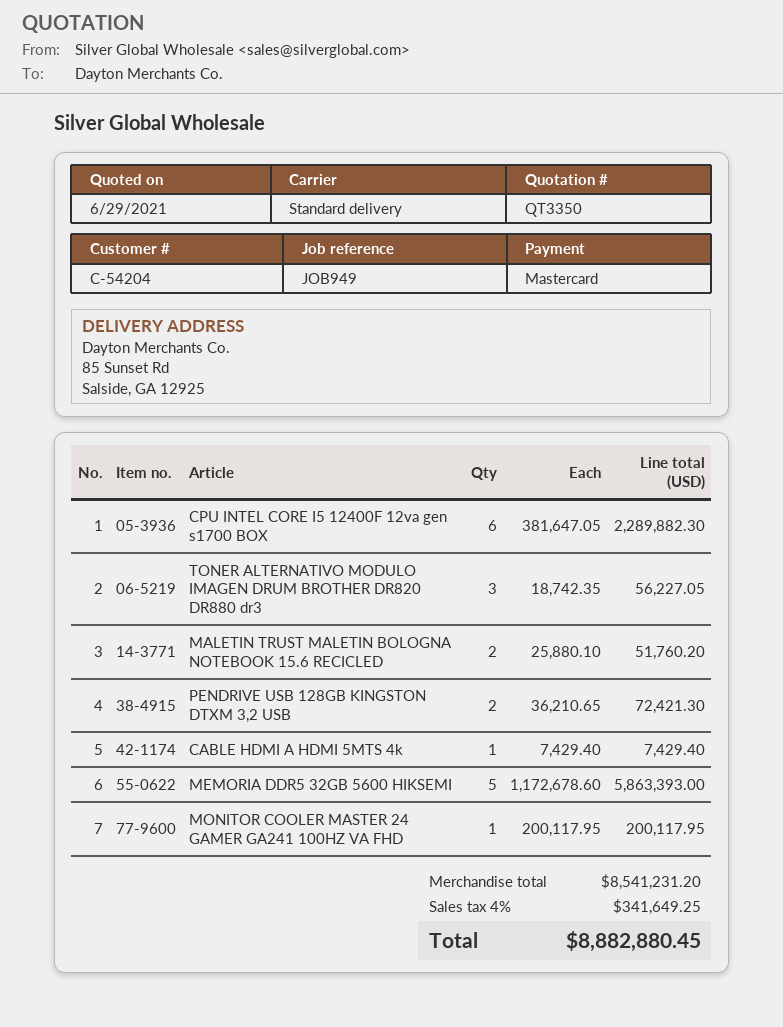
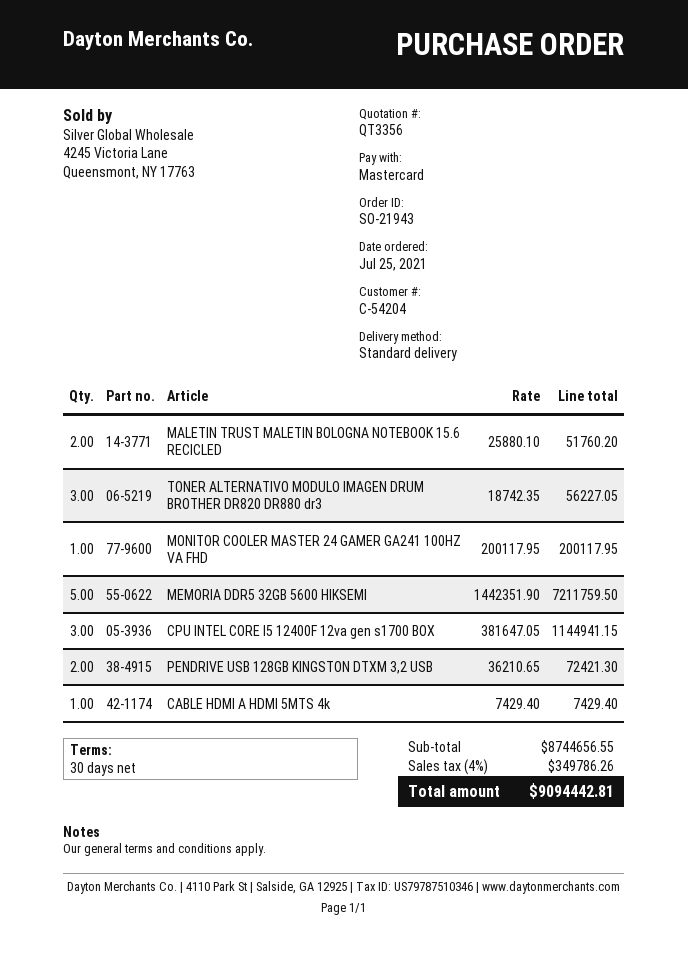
quote number: QT3350 -> QT3356
CPU INTEL CORE I5 12400F 12va gen s1700 BOX: 6 x 381647.05 = 2289882.30 -> 3 x 381647.05 = 1144941.15
MEMORIA DDR5 32GB 5600 HIKSEMI: 5 x 1172678.60 = 5863393.00 -> 5 x 1442351.90 = 7211759.50
subtotal: 8541231.20 -> 8744656.55
tax: 4% = 341649.25 -> 4% = 349786.26
total: 8882880.45 -> 9094442.81

